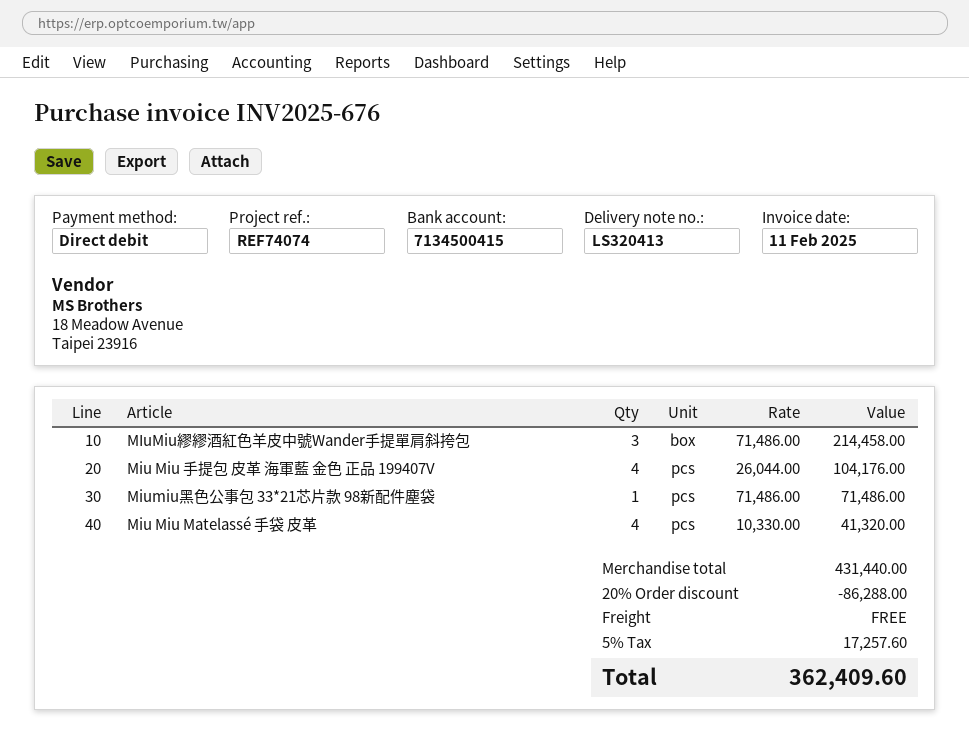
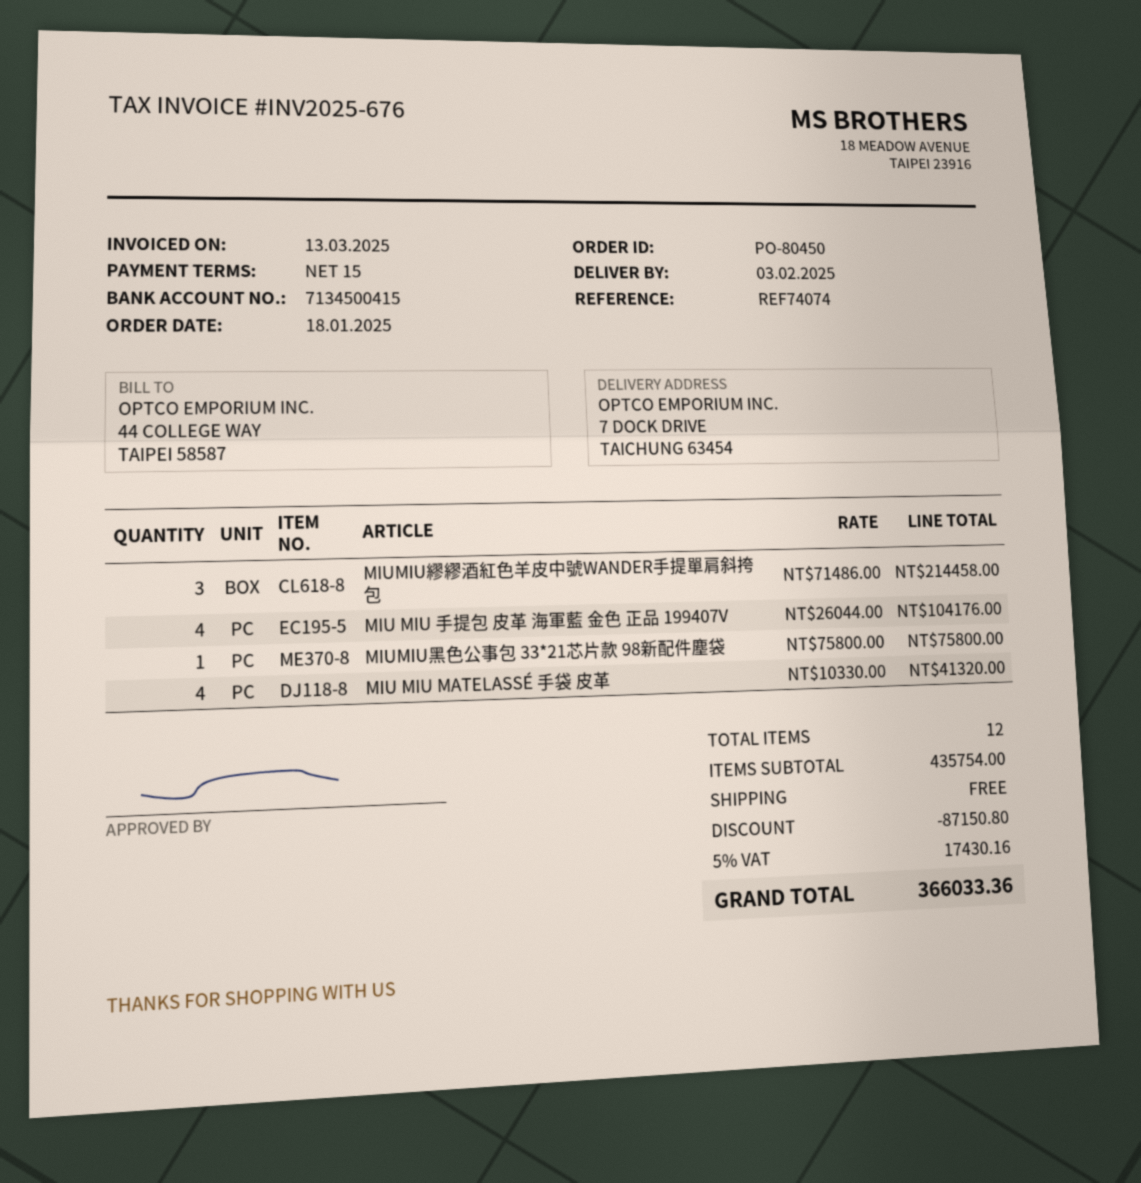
invoice date: 2025-02-11 -> 2025-03-13
Miumiu黑色公事包 33*21芯片款 98新配件塵袋: 1 x 71486.00 = 71486.00 -> 1 x 75800.00 = 75800.00
subtotal: 431440.00 -> 435754.00
discount: 86288.00 -> 87150.80
tax: 5% = 17257.60 -> 5% = 17430.16
total: 362409.60 -> 366033.36

